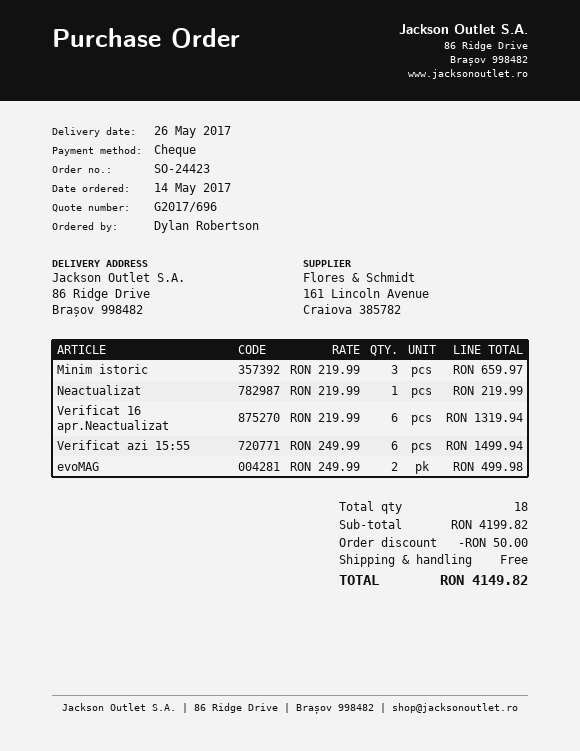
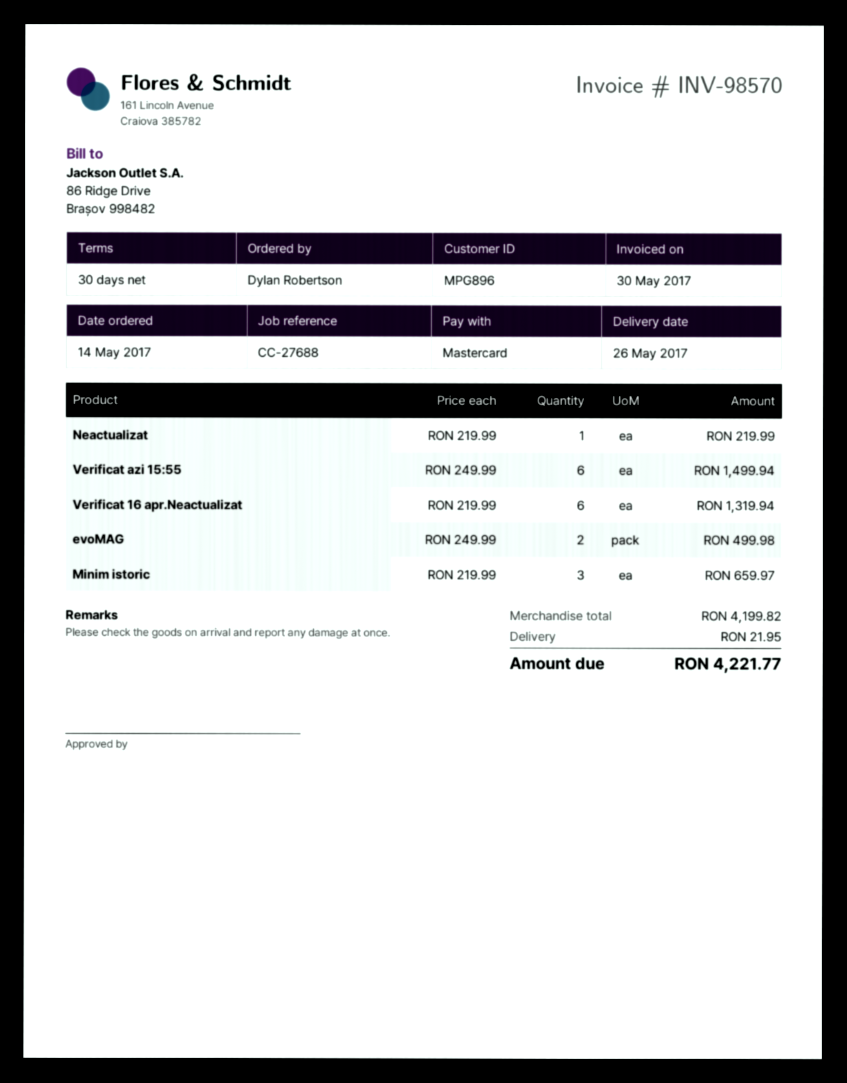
payment method: cheque -> Mastercard
discount: 50.00 -> none
shipping: 0.00 -> 21.95
total: 4149.82 -> 4221.77

